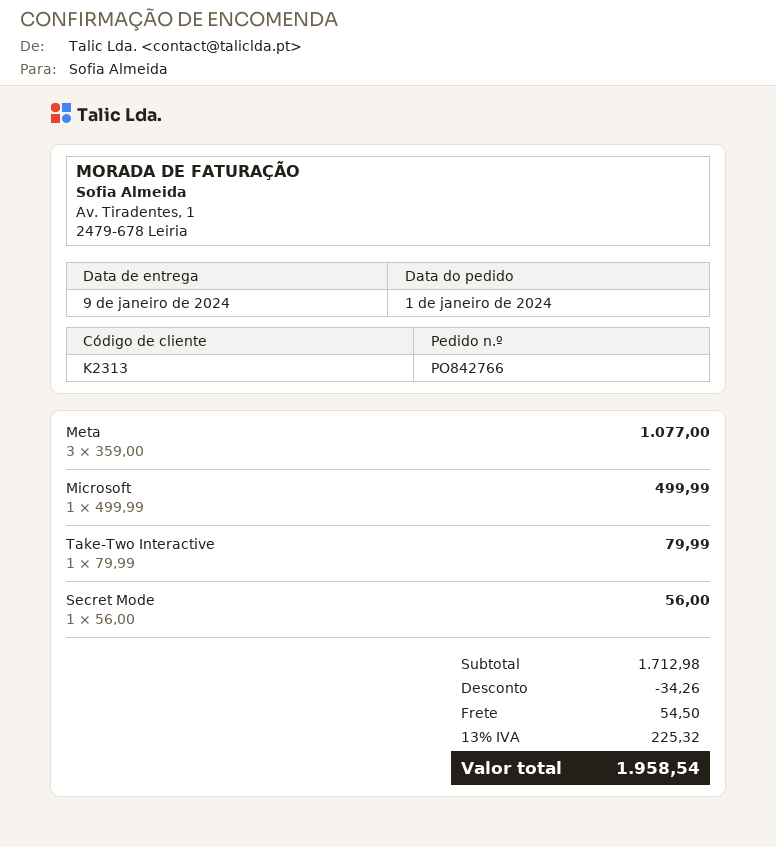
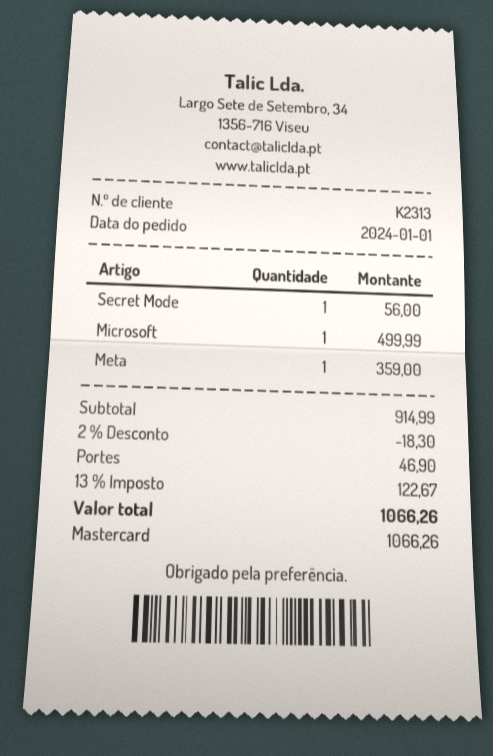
Meta: 3 for 1077.00 -> 1 for 359.00
Take-Two Interactive: 1 for 79.99 -> none
subtotal: 1712.98 -> 914.99
discount: 34.26 -> 18.30
shipping: 54.50 -> 46.90
tax: 13% = 225.32 -> 13% = 122.67
total: 1958.54 -> 1066.26

